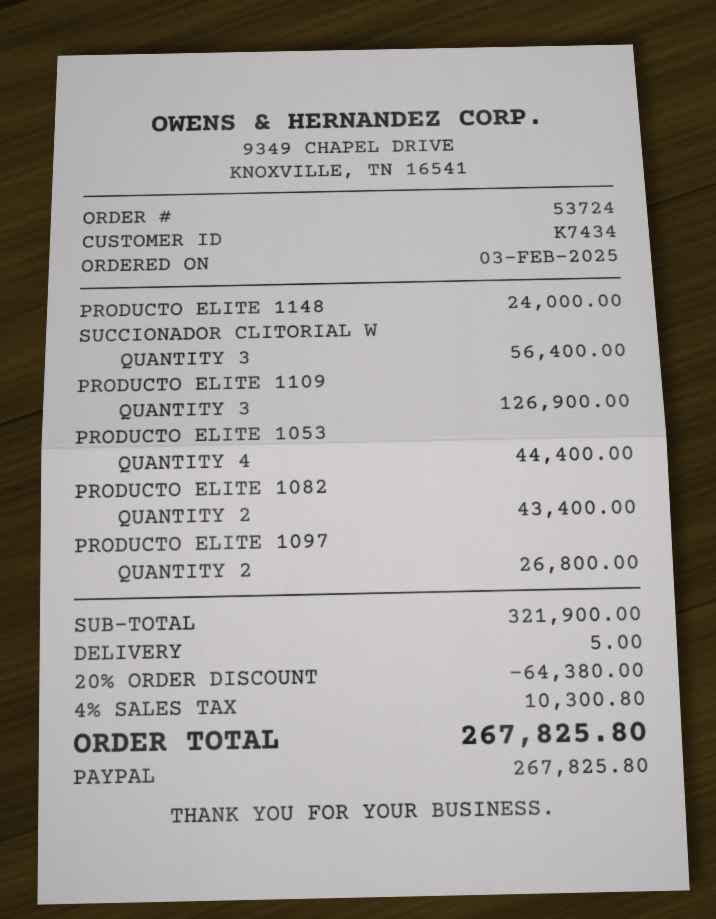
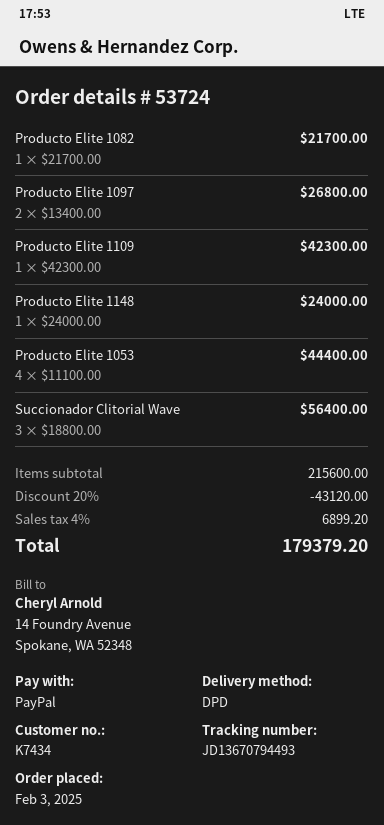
PRODUCTO ELITE 1109: 3 for 126900.00 -> 1 for 42300.00
PRODUCTO ELITE 1082: 2 for 43400.00 -> 1 for 21700.00
subtotal: 321900.00 -> 215600.00
discount: 20% = 64380.00 -> 20% = 43120.00
shipping: 5.00 -> none
tax: 4% = 10300.80 -> 4% = 6899.20
total: 267825.80 -> 179379.20

